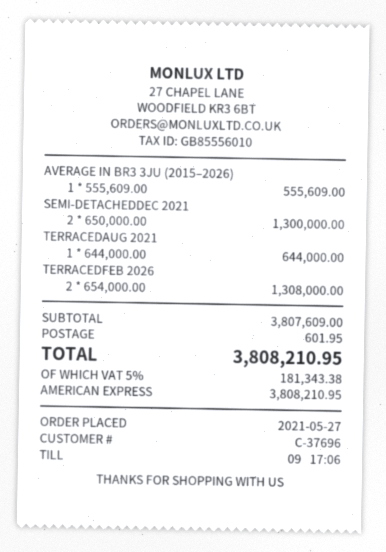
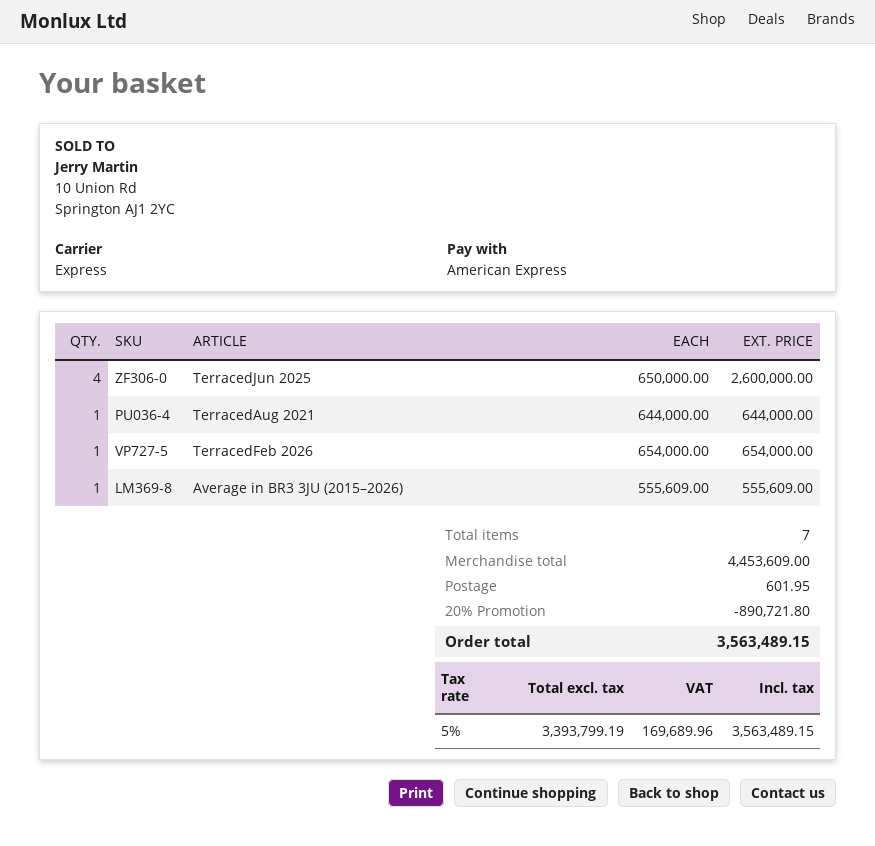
SEMI-DETACHEDDEC 2021: 2 x 650000.00 = 1300000.00 -> none
TERRACEDFEB 2026: 2 x 654000.00 = 1308000.00 -> 1 x 654000.00 = 654000.00
TerracedJun 2025: none -> 4 x 650000.00 = 2600000.00
subtotal: 3807609.00 -> 4453609.00
discount: none -> 20% = 890721.80
tax: 5% = 181343.38 -> 5% = 169689.96
total: 3808210.95 -> 3563489.15

